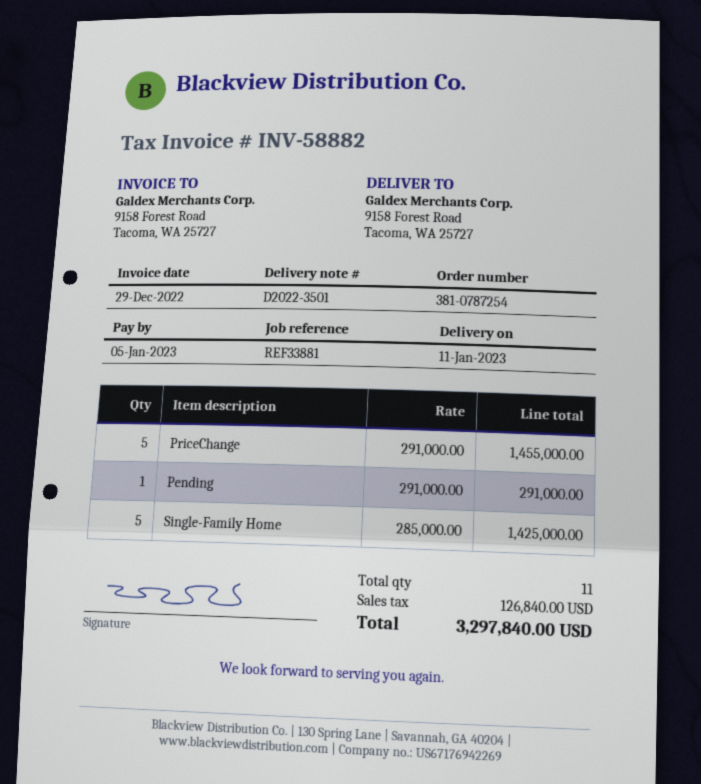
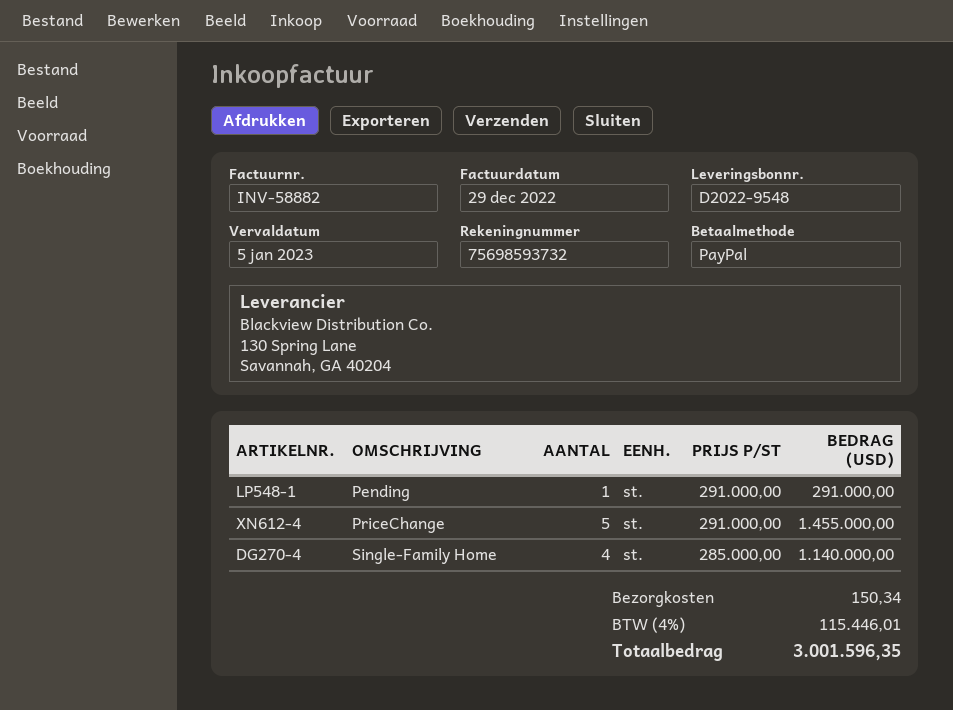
delivery note number: D2022-3501 -> D2022-9548
Single-Family Home: 5 x 285000.00 = 1425000.00 -> 4 x 285000.00 = 1140000.00
shipping: none -> 150.34
tax: 126840.00 -> 115446.01
total: 3297840.00 -> 3001596.35

